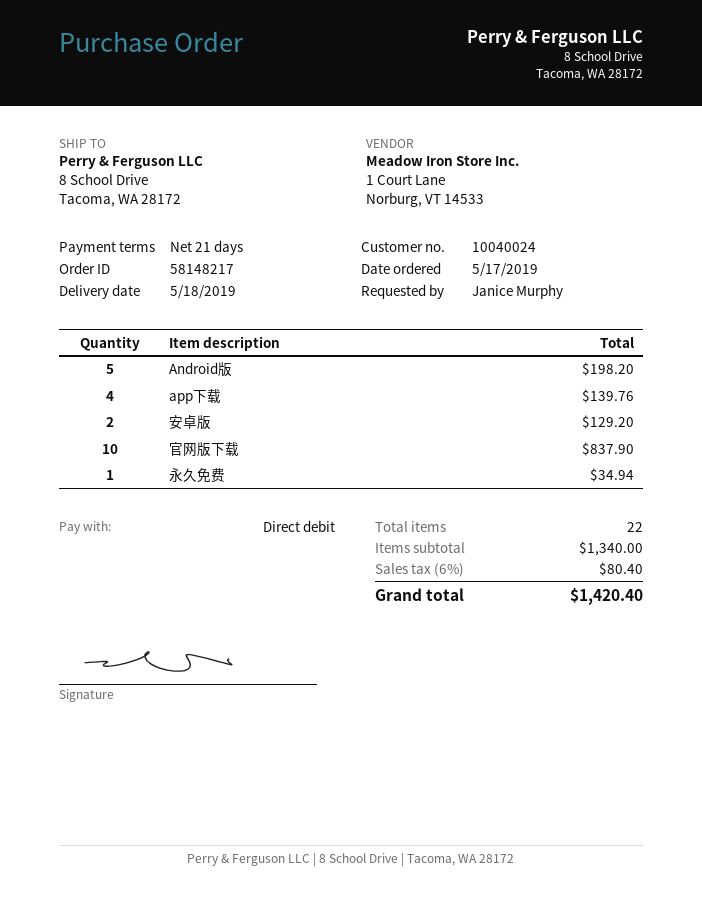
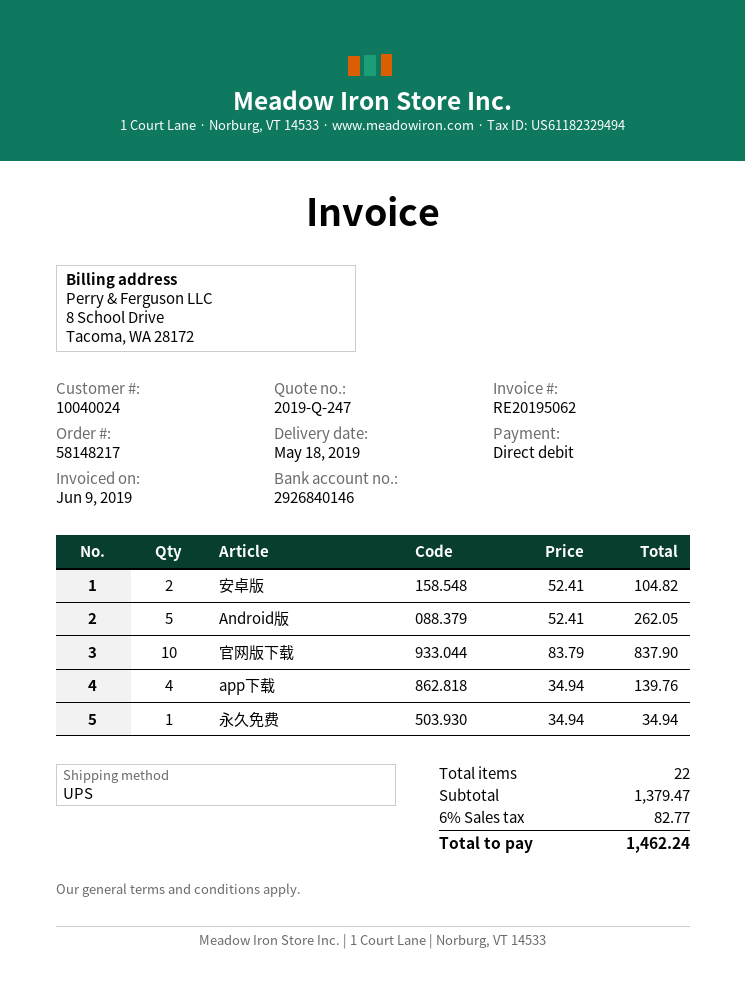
Android版: 5 for 198.20 -> 5 for 262.05
安卓版: 2 for 129.20 -> 2 for 104.82
subtotal: 1340.00 -> 1379.47
tax: 6% = 80.40 -> 6% = 82.77
total: 1420.40 -> 1462.24

